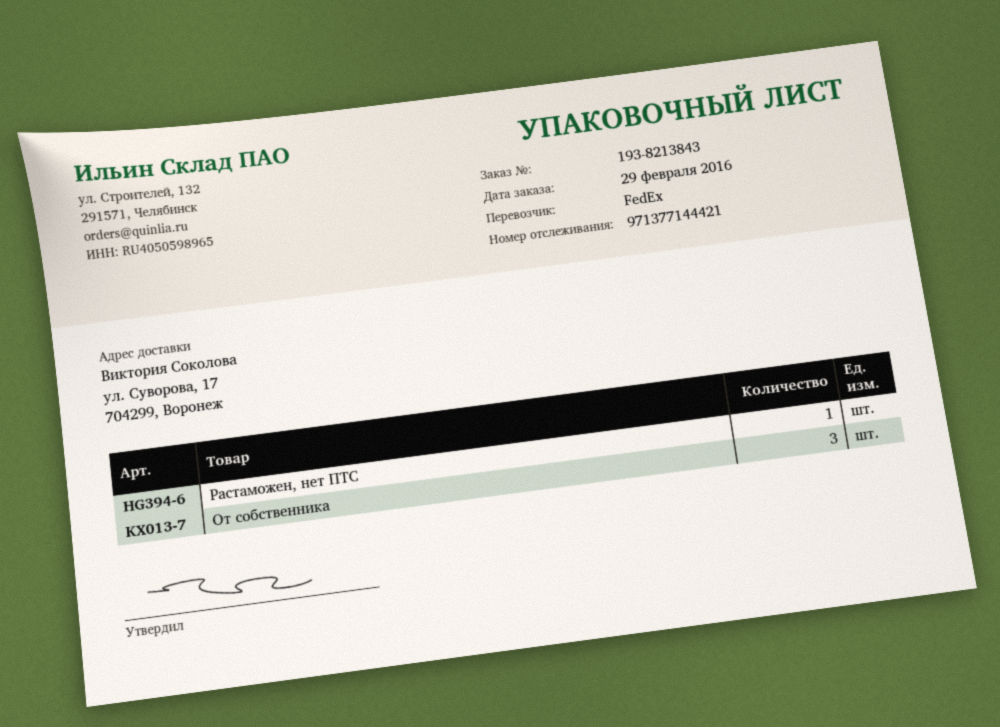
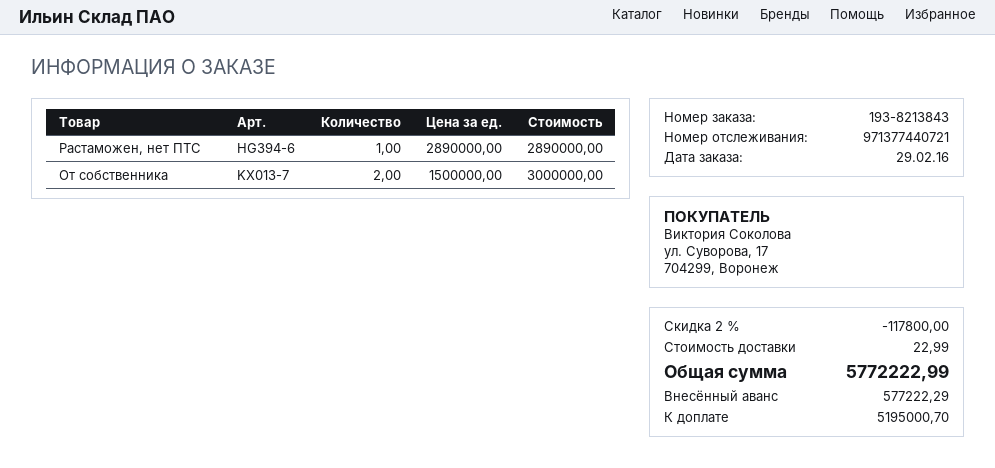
tracking number: 971377144421 -> 971377440721
От собственника: 3 -> 2

